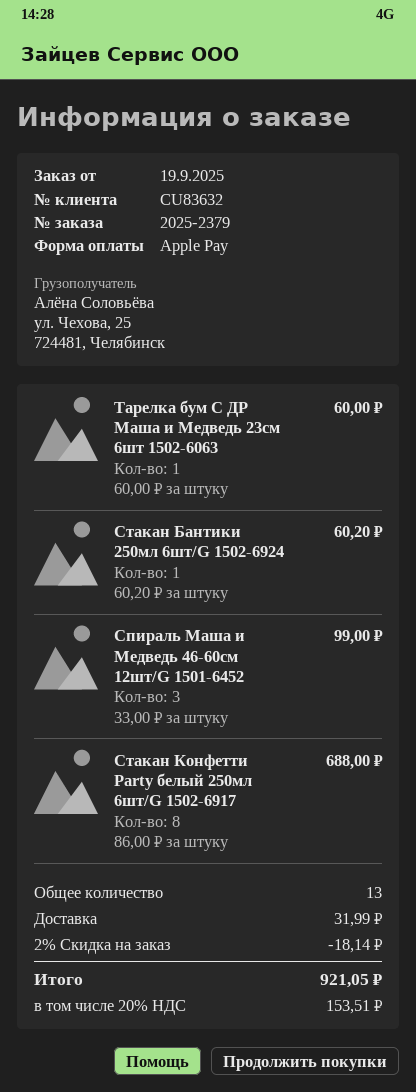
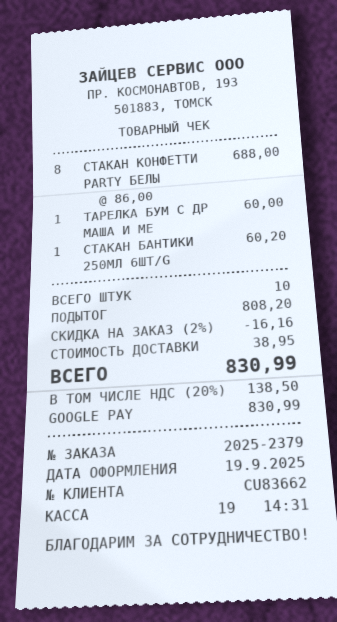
customer number: CU83632 -> CU83662
payment method: Apple Pay -> Google Pay
Спираль Маша и Медведь 46-60см 12шт/G 1501-6452: 3 x 33.00 = 99.00 -> none
total quantity: 13 -> 10
discount: 2% = 18.14 -> 2% = 16.16
shipping: 31.99 -> 38.95
tax: 20% = 153.51 -> 20% = 138.50
total: 921.05 -> 830.99

